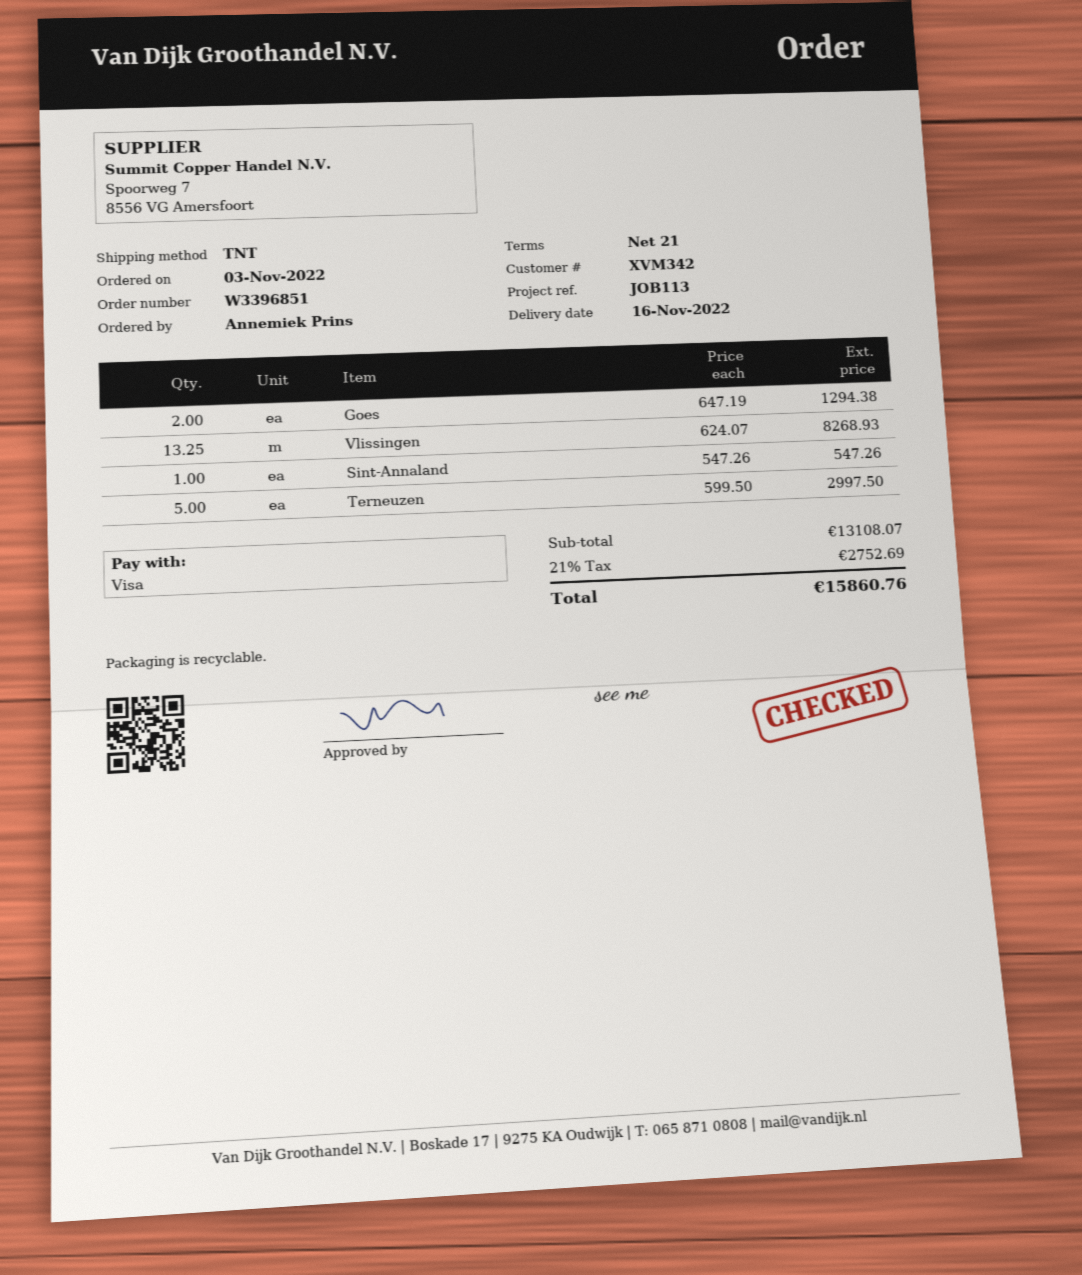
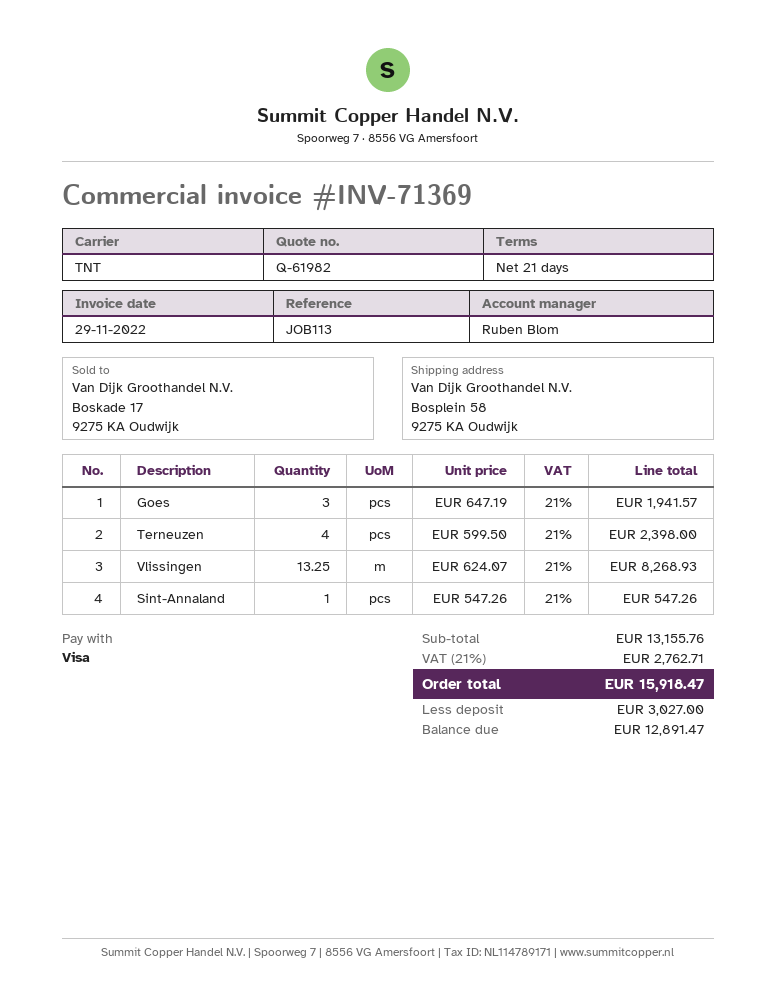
Goes: 2 x 647.19 = 1294.38 -> 3 x 647.19 = 1941.57
Terneuzen: 5 x 599.50 = 2997.50 -> 4 x 599.50 = 2398.00
subtotal: 13108.07 -> 13155.76
tax: 21% = 2752.69 -> 21% = 2762.71
total: 15860.76 -> 15918.47

